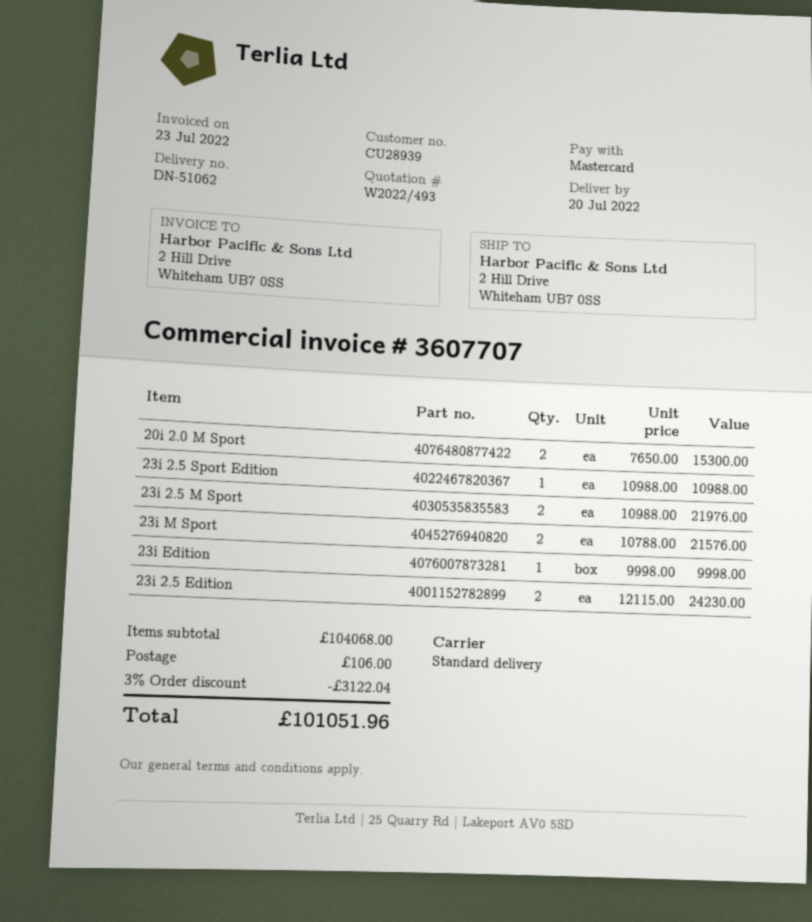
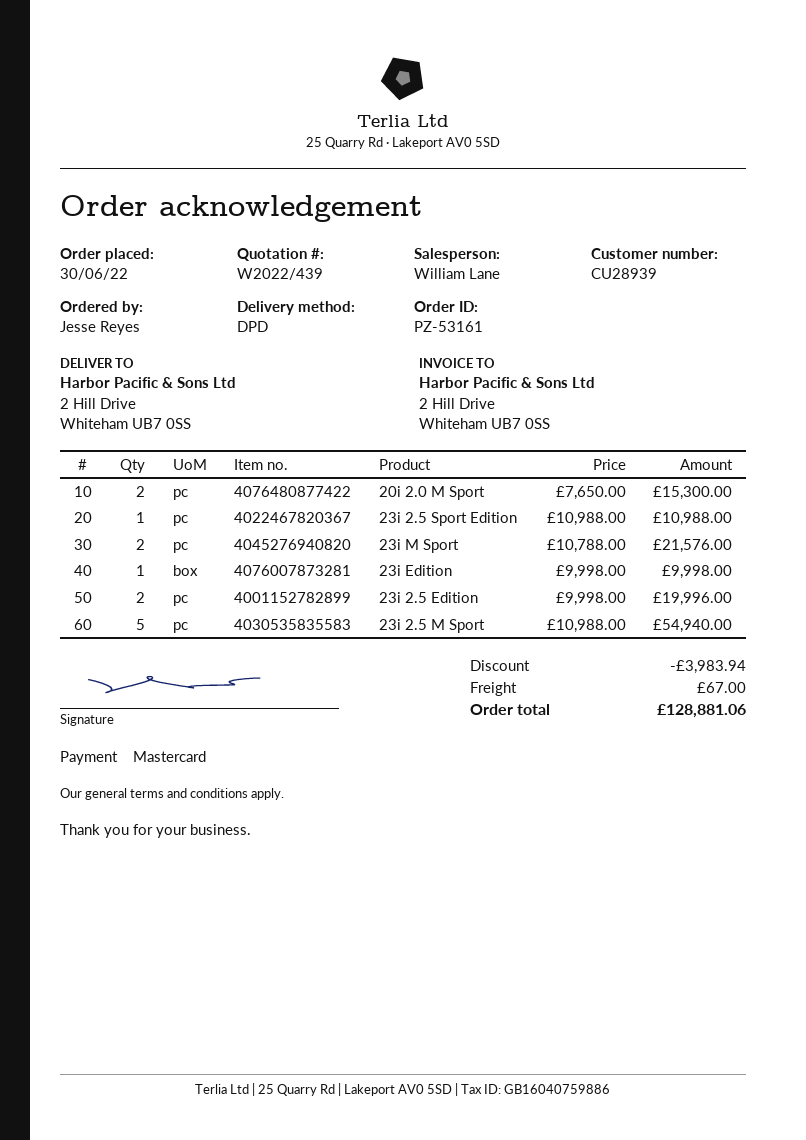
quote number: W2022/493 -> W2022/439
shipping method: standard -> DPD
23i 2.5 M Sport: 2 x 10988.00 = 21976.00 -> 5 x 10988.00 = 54940.00
23i 2.5 Edition: 2 x 12115.00 = 24230.00 -> 2 x 9998.00 = 19996.00
discount: 3122.04 -> 3983.94
shipping: 106.00 -> 67.00
total: 101051.96 -> 128881.06

